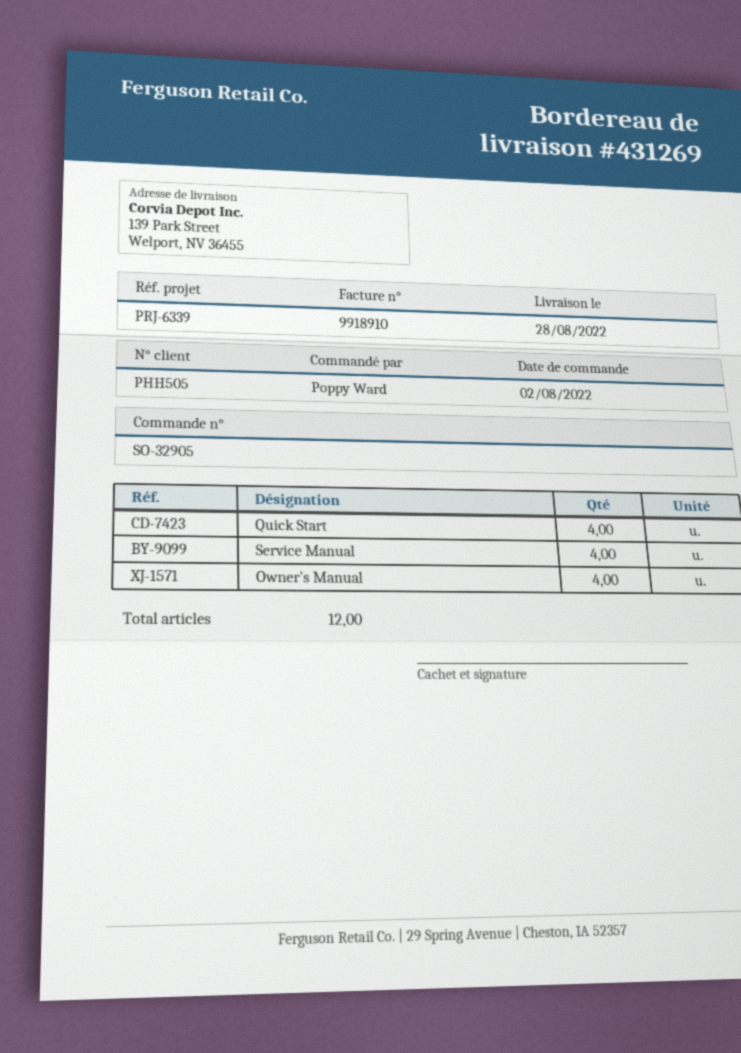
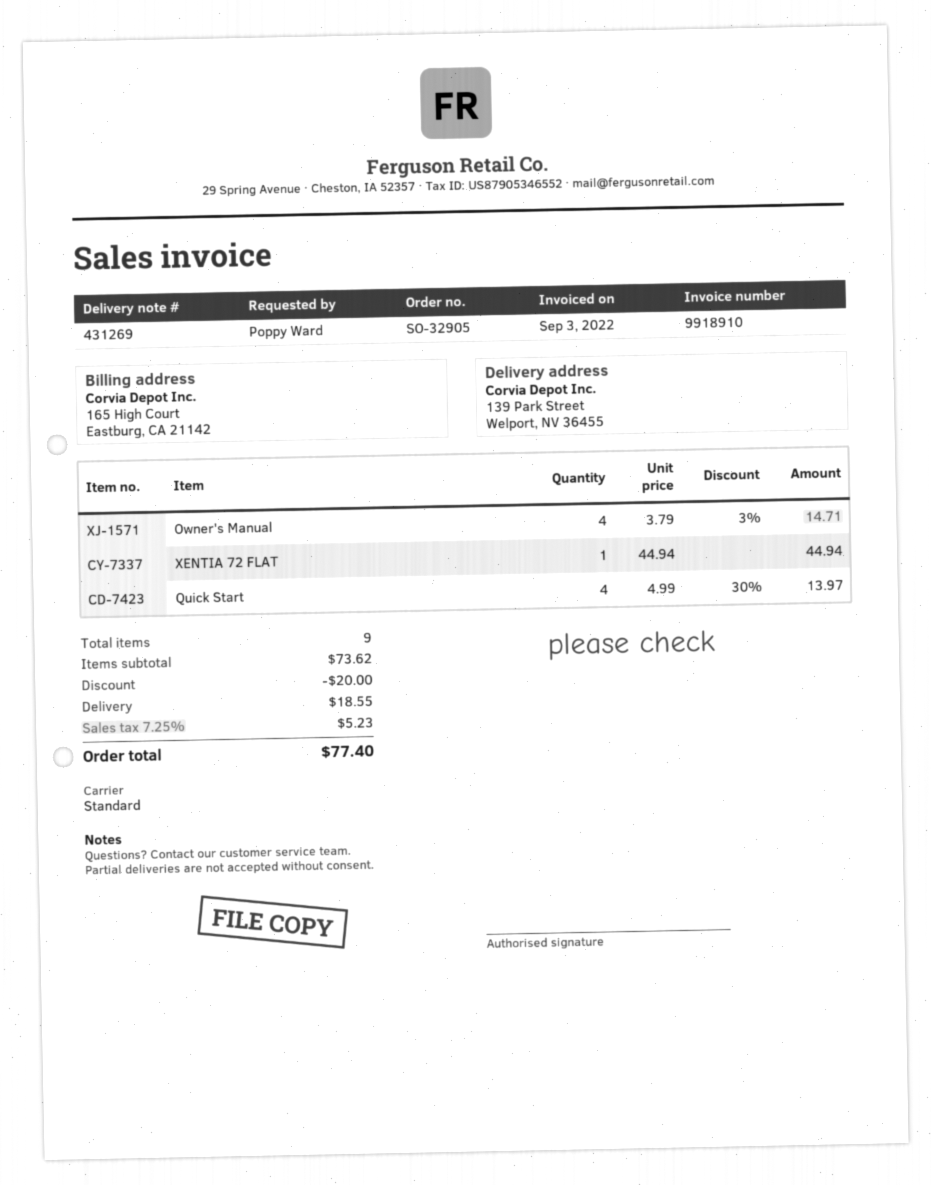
Service Manual: 4 -> none
XENTIA 72 FLAT: none -> 1
total quantity: 12 -> 9

